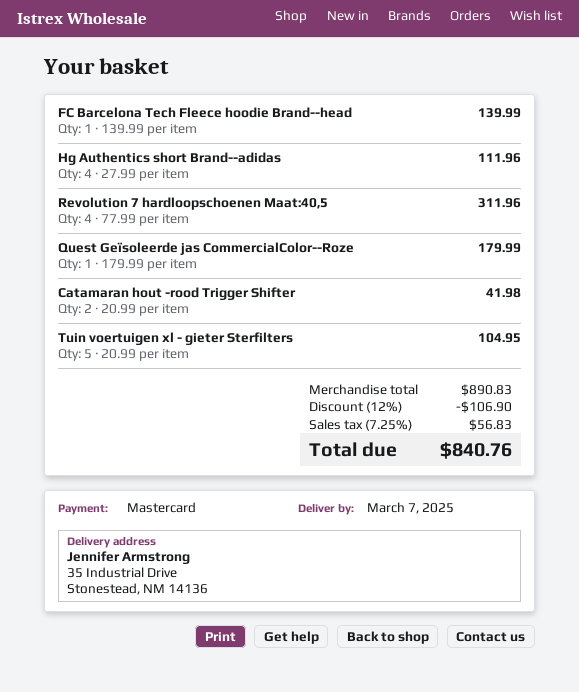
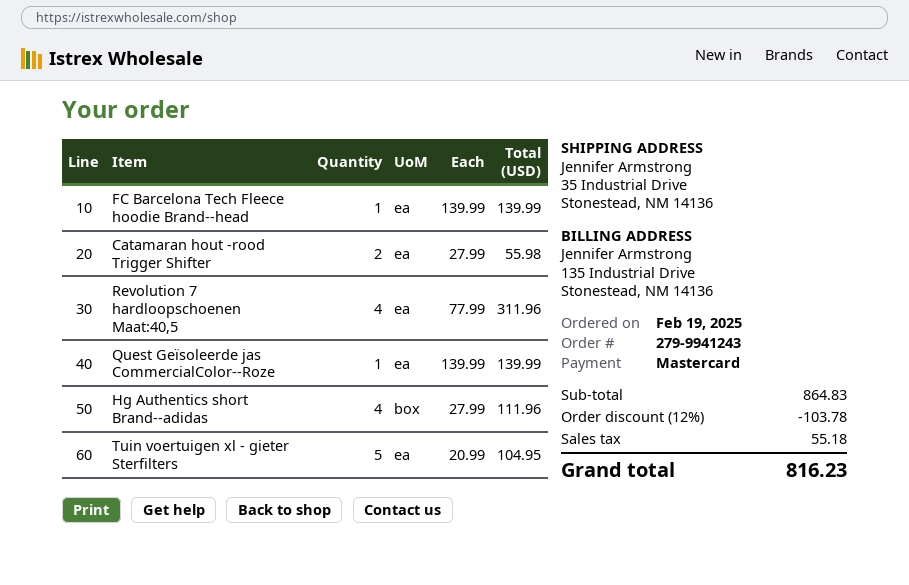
Quest Geïsoleerde jas CommercialColor--Roze: 1 x 179.99 = 179.99 -> 1 x 139.99 = 139.99
Catamaran hout -rood Trigger Shifter: 2 x 20.99 = 41.98 -> 2 x 27.99 = 55.98
subtotal: 890.83 -> 864.83
discount: 12% = 106.90 -> 12% = 103.78
tax: 56.83 -> 55.18
total: 840.76 -> 816.23

